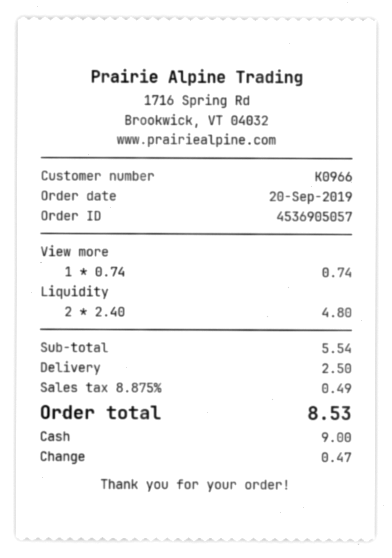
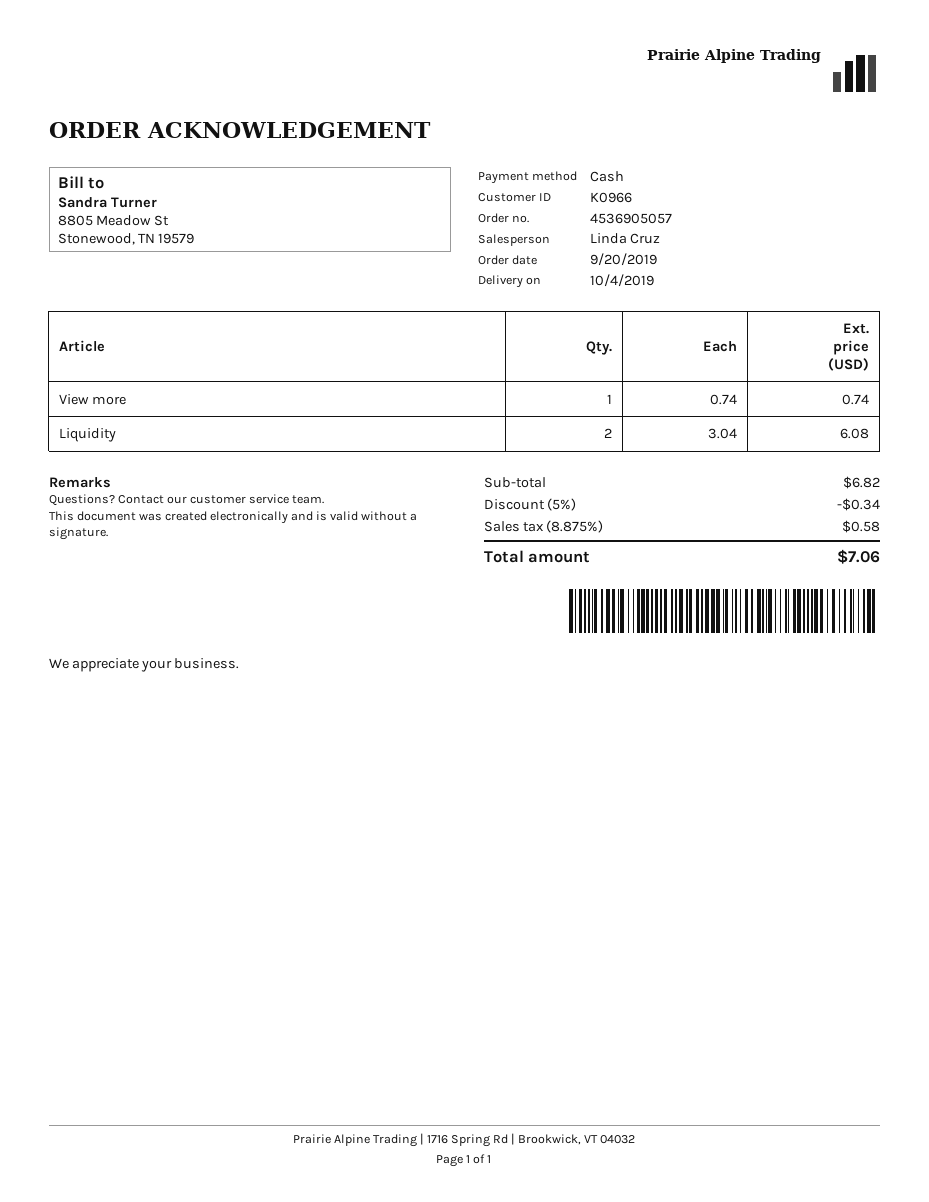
Liquidity: 2 x 2.40 = 4.80 -> 2 x 3.04 = 6.08
subtotal: 5.54 -> 6.82
discount: none -> 5% = 0.34
shipping: 2.50 -> none
tax: 8.875% = 0.49 -> 8.875% = 0.58
total: 8.53 -> 7.06

